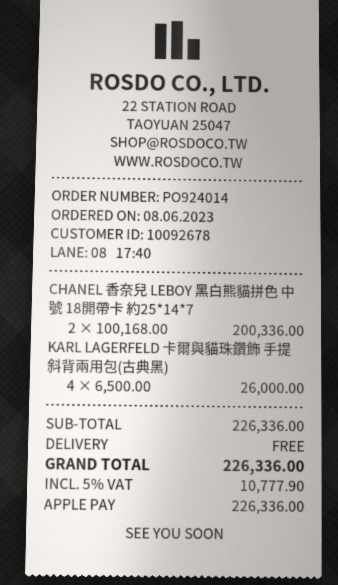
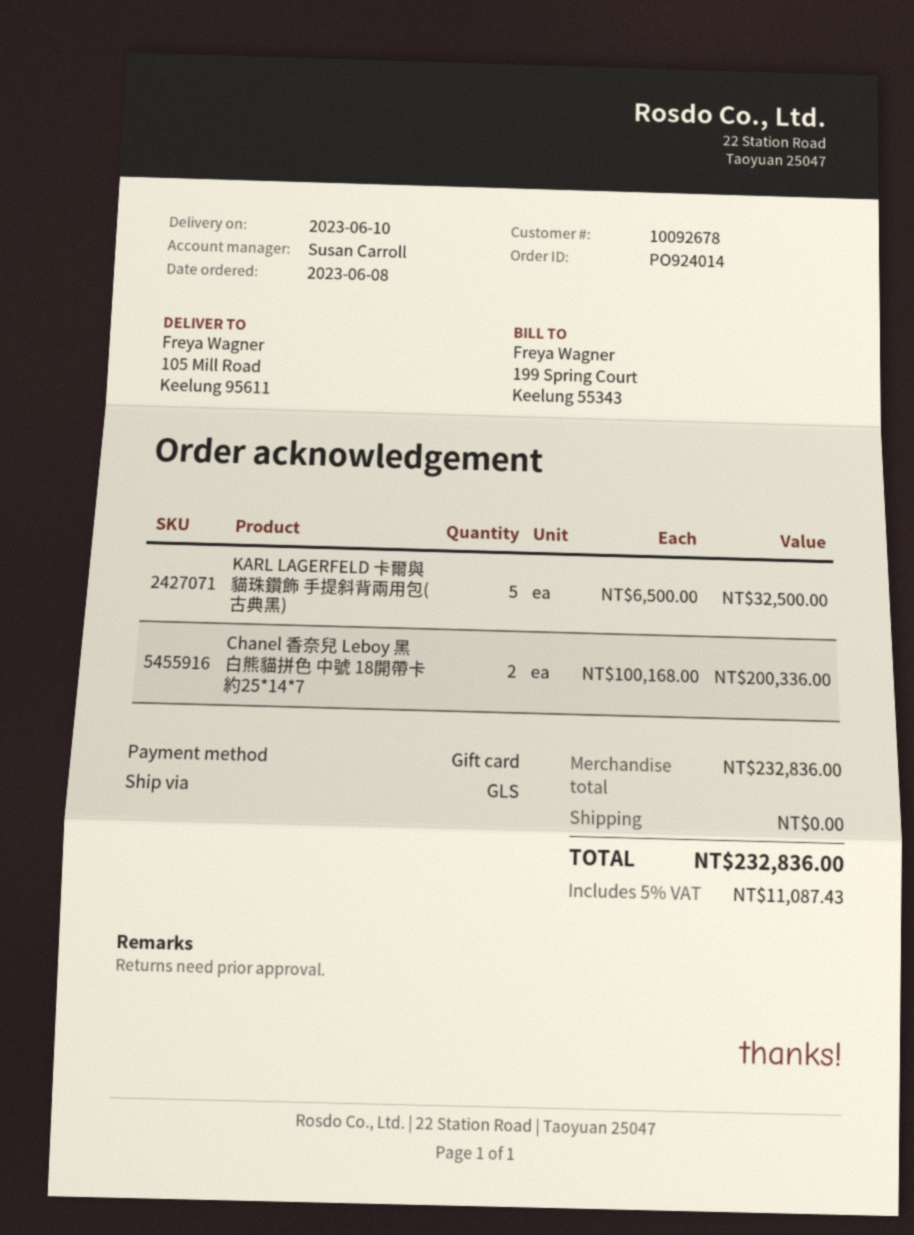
payment method: Apple Pay -> gift card
KARL LAGERFELD 卡爾與貓珠鑽飾 手提斜背兩用包(古典黑): 4 x 6500.00 = 26000.00 -> 5 x 6500.00 = 32500.00
subtotal: 226336.00 -> 232836.00
tax: 5% = 10777.90 -> 5% = 11087.43
total: 226336.00 -> 232836.00

